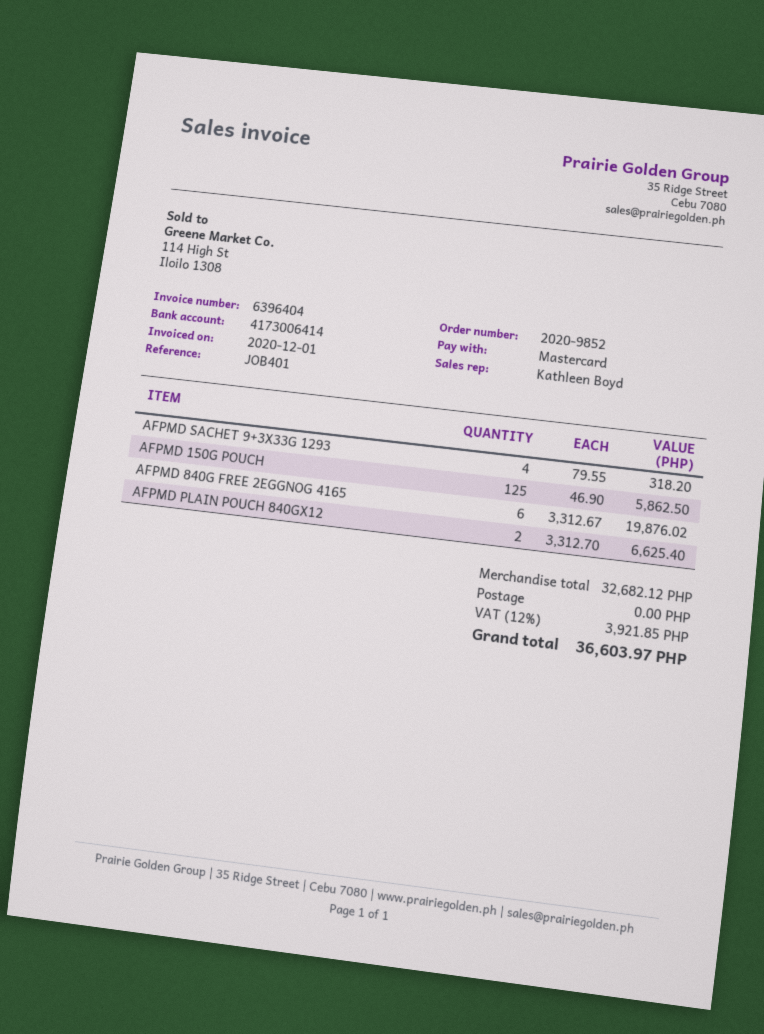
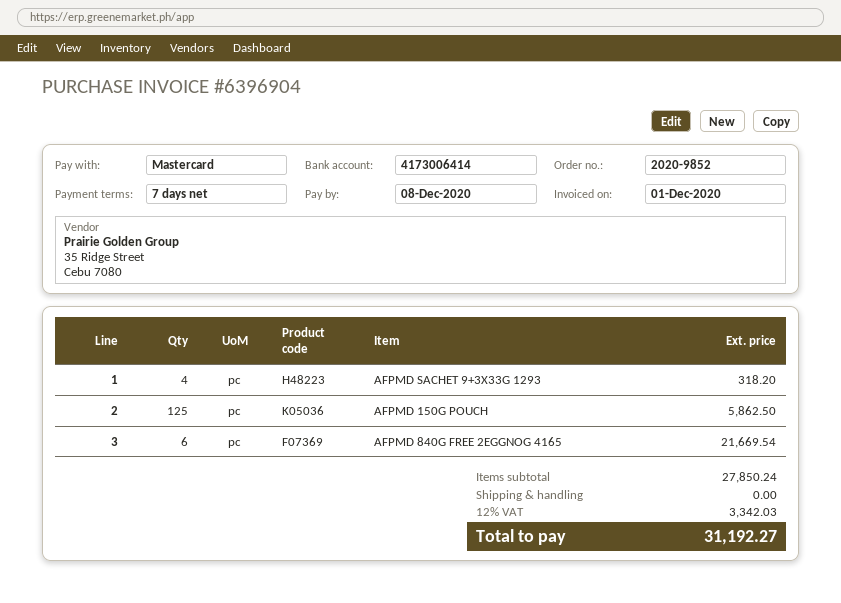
invoice number: 6396404 -> 6396904
AFPMD 840G FREE 2EGGNOG 4165: 6 for 19876.02 -> 6 for 21669.54
AFPMD PLAIN POUCH 840GX12: 2 for 6625.40 -> none
subtotal: 32682.12 -> 27850.24
tax: 12% = 3921.85 -> 12% = 3342.03
total: 36603.97 -> 31192.27

